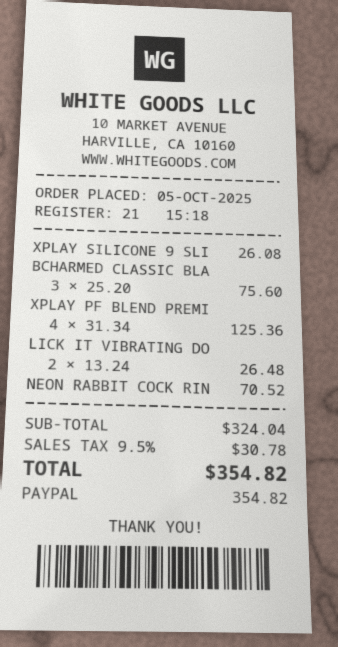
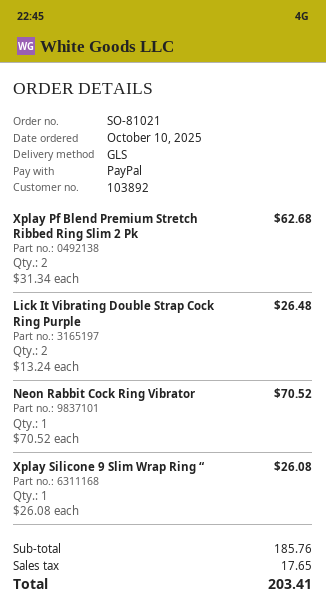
order date: 2025-10-05 -> 2025-10-10
BCHARMED CLASSIC BLA: 3 x 25.20 = 75.60 -> none
XPLAY PF BLEND PREMI: 4 x 31.34 = 125.36 -> 2 x 31.34 = 62.68
subtotal: 324.04 -> 185.76
tax: 30.78 -> 17.65
total: 354.82 -> 203.41

